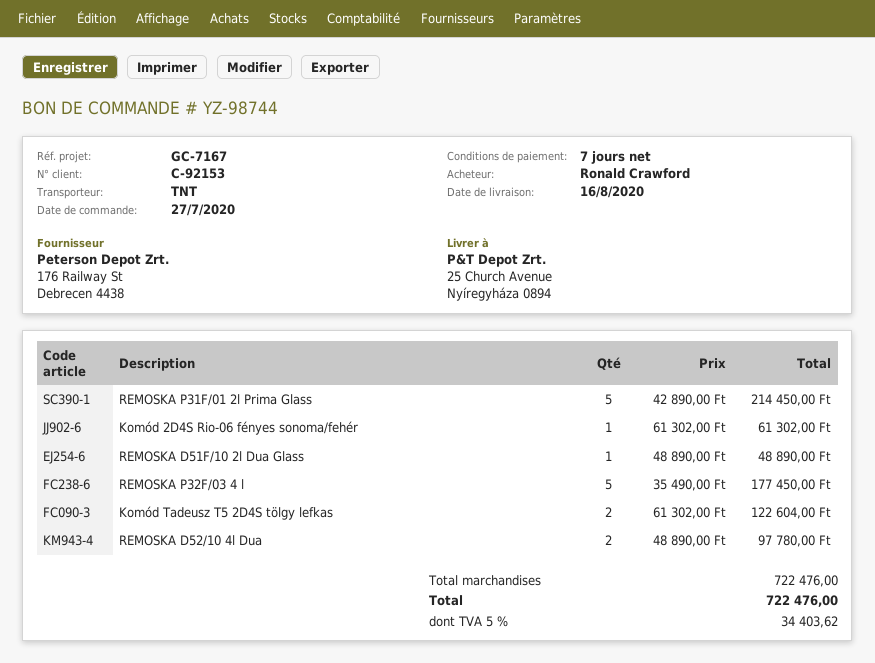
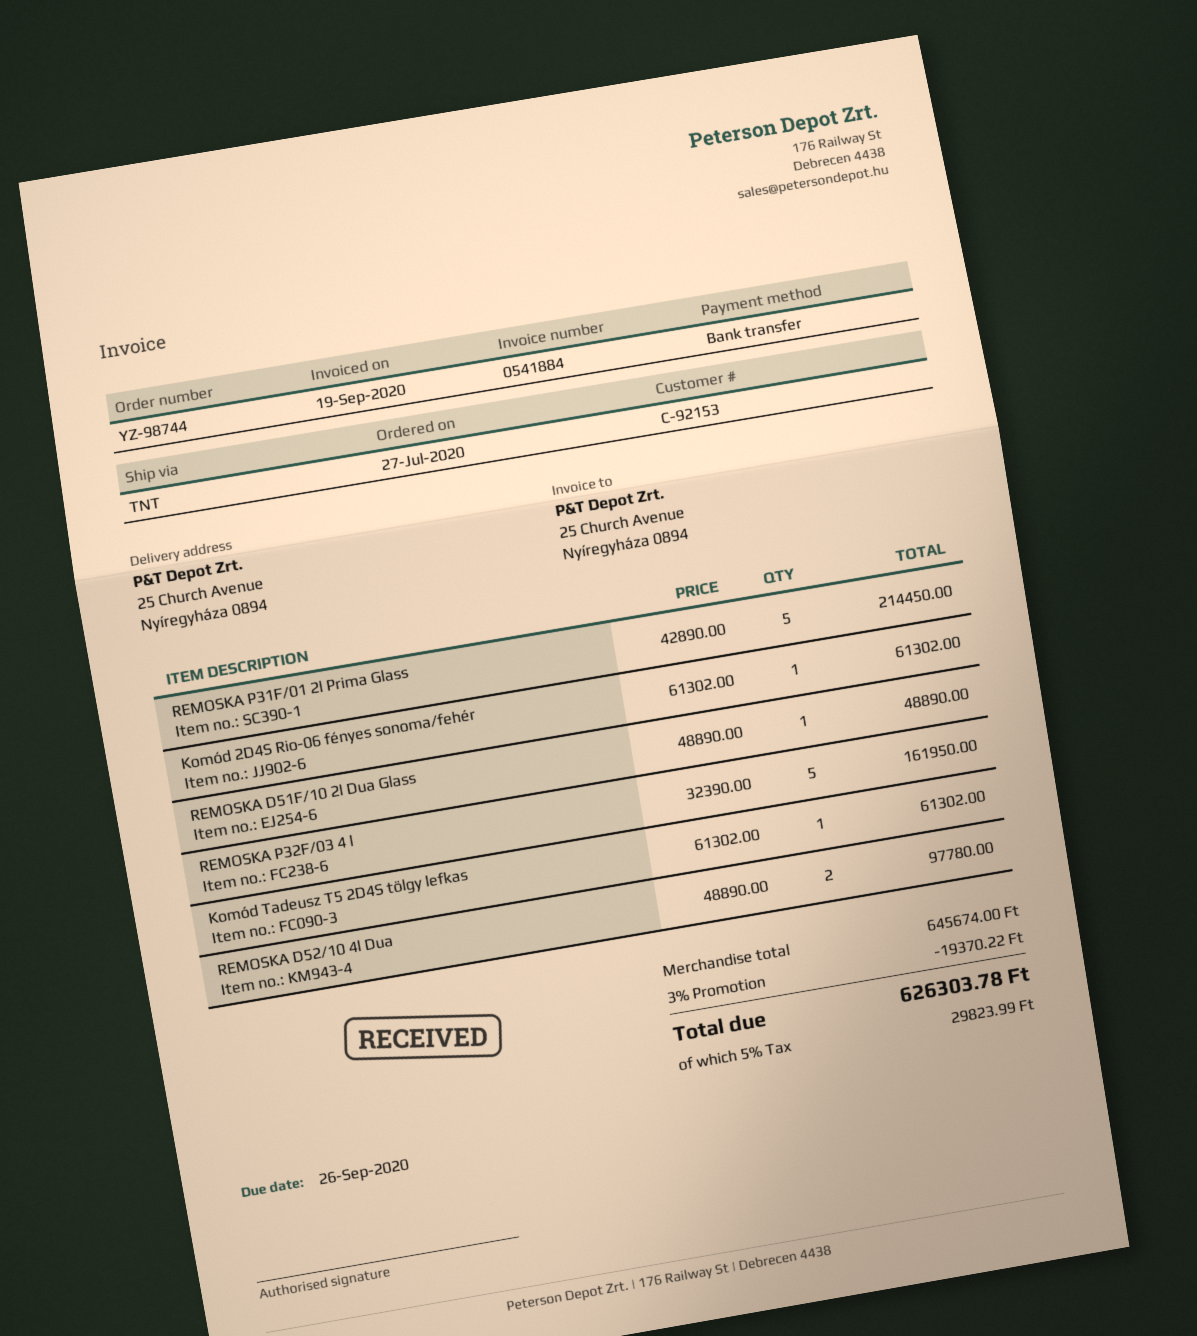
REMOSKA P32F/03 4 l: 5 x 35490.00 = 177450.00 -> 5 x 32390.00 = 161950.00
Komód Tadeusz T5 2D4S tölgy lefkas: 2 x 61302.00 = 122604.00 -> 1 x 61302.00 = 61302.00
subtotal: 722476.00 -> 645674.00
discount: none -> 3% = 19370.22
tax: 5% = 34403.62 -> 5% = 29823.99
total: 722476.00 -> 626303.78

